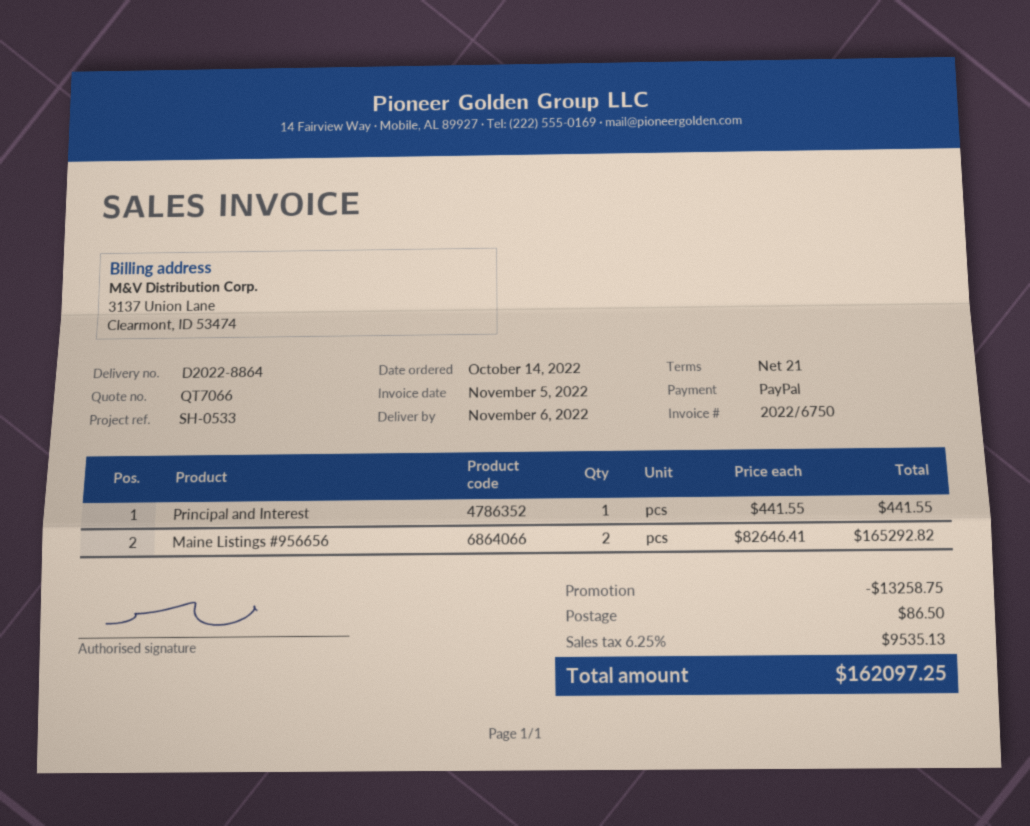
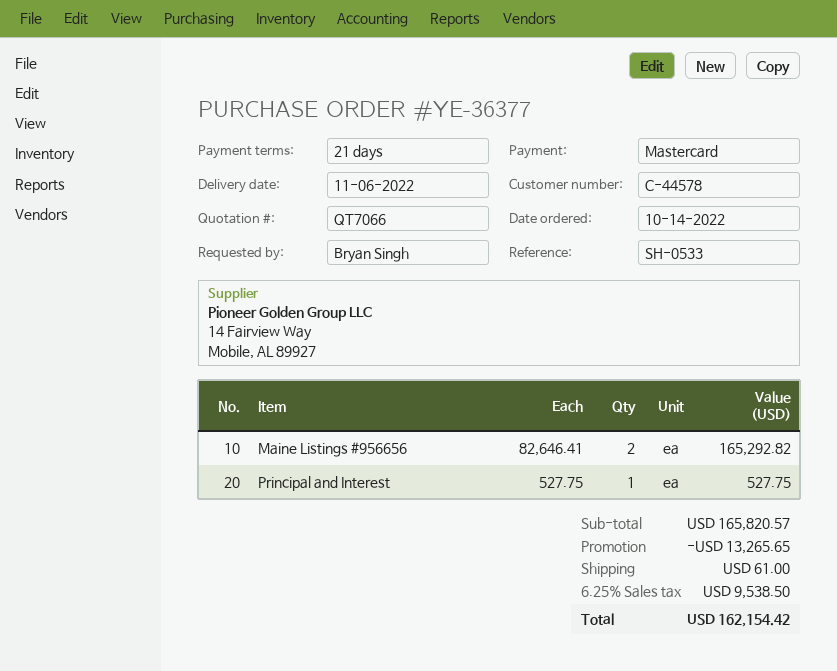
payment method: PayPal -> Mastercard
Principal and Interest: 1 x 441.55 = 441.55 -> 1 x 527.75 = 527.75
discount: 13258.75 -> 13265.65
shipping: 86.50 -> 61.00
tax: 6.25% = 9535.13 -> 6.25% = 9538.50
total: 162097.25 -> 162154.42

